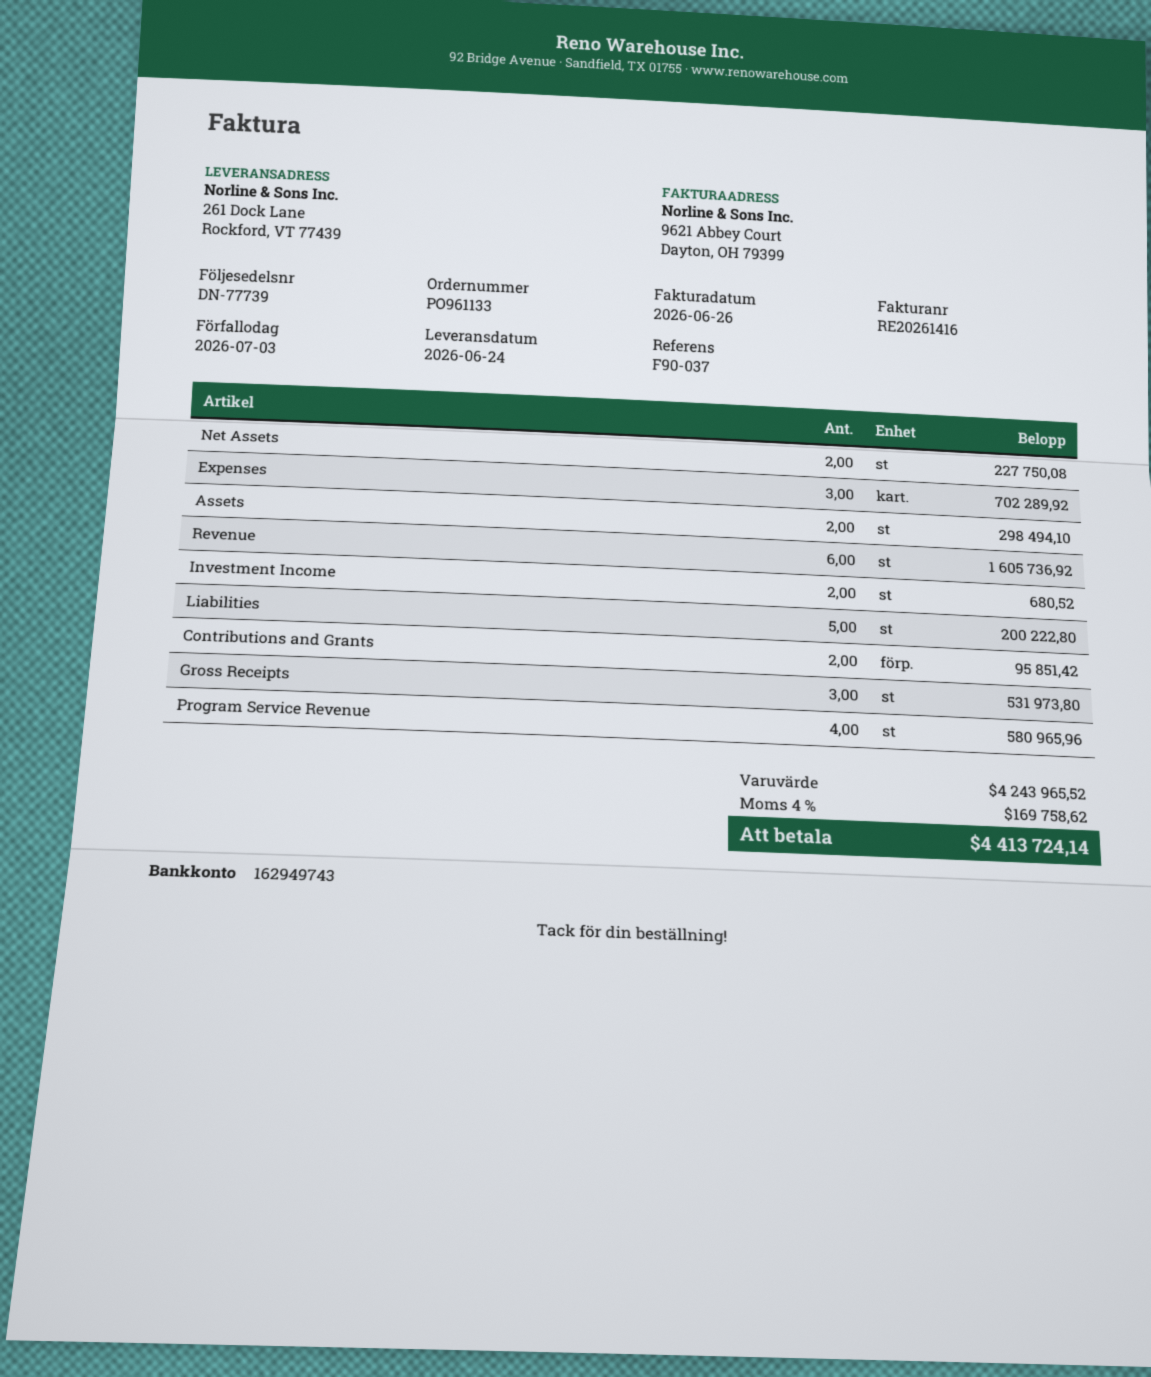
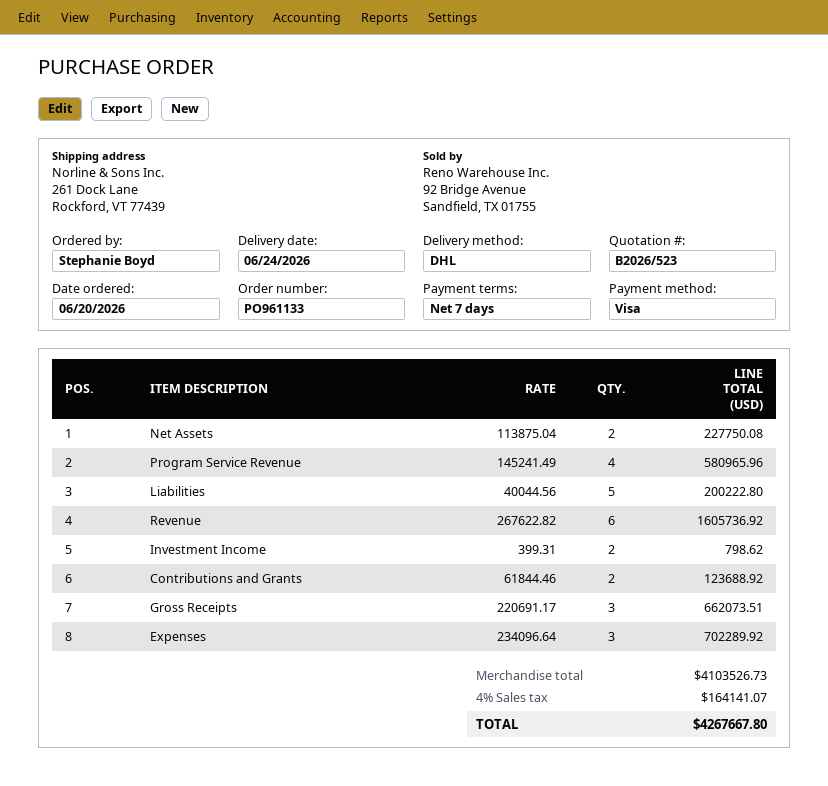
Assets: 2 for 298494.10 -> none
Investment Income: 2 for 680.52 -> 2 for 798.62
Contributions and Grants: 2 for 95851.42 -> 2 for 123688.92
Gross Receipts: 3 for 531973.80 -> 3 for 662073.51
subtotal: 4243965.52 -> 4103526.73
tax: 4% = 169758.62 -> 4% = 164141.07
total: 4413724.14 -> 4267667.80

